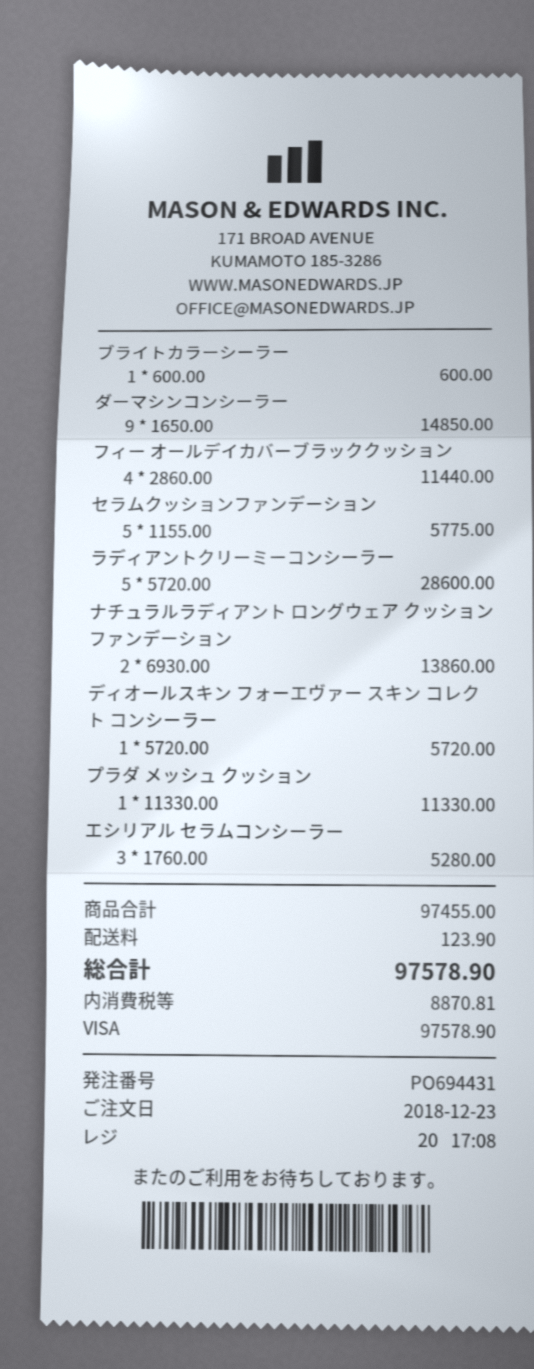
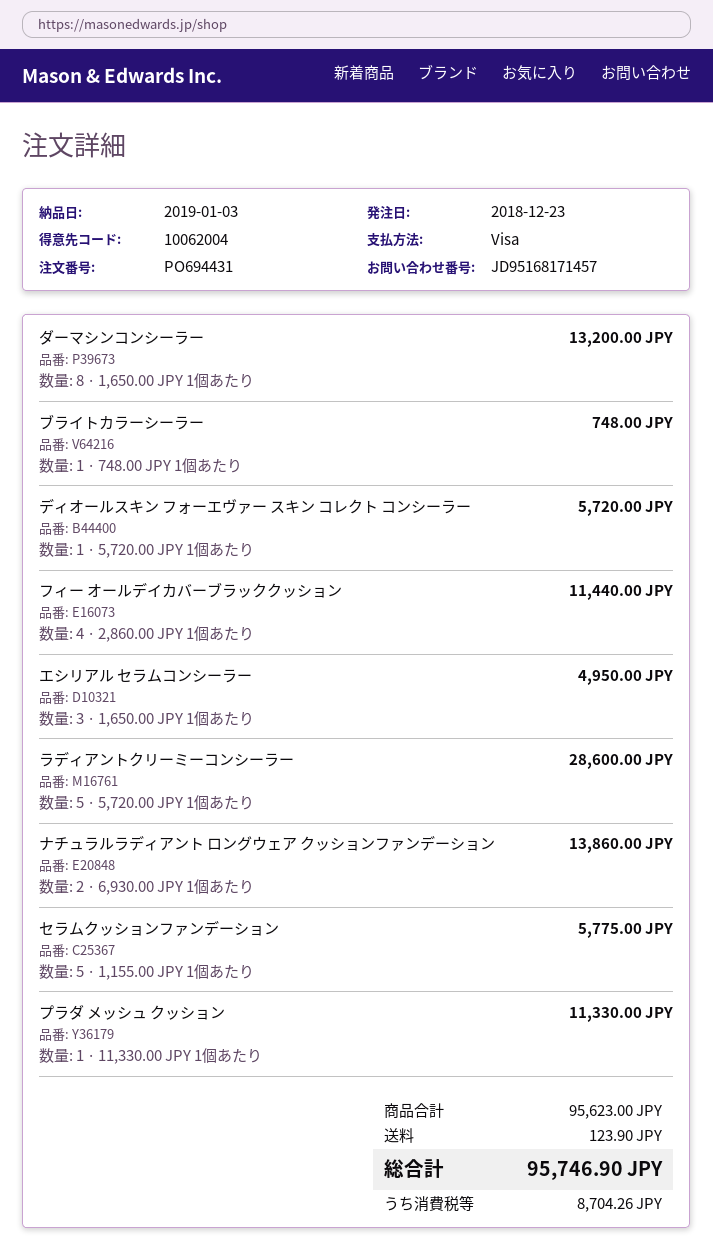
ブライトカラーシーラー: 1 x 600.00 = 600.00 -> 1 x 748.00 = 748.00
ダーマシンコンシーラー: 9 x 1650.00 = 14850.00 -> 8 x 1650.00 = 13200.00
エシリアル セラムコンシーラー: 3 x 1760.00 = 5280.00 -> 3 x 1650.00 = 4950.00
subtotal: 97455.00 -> 95623.00
tax: 8870.81 -> 8704.26
total: 97578.90 -> 95746.90

